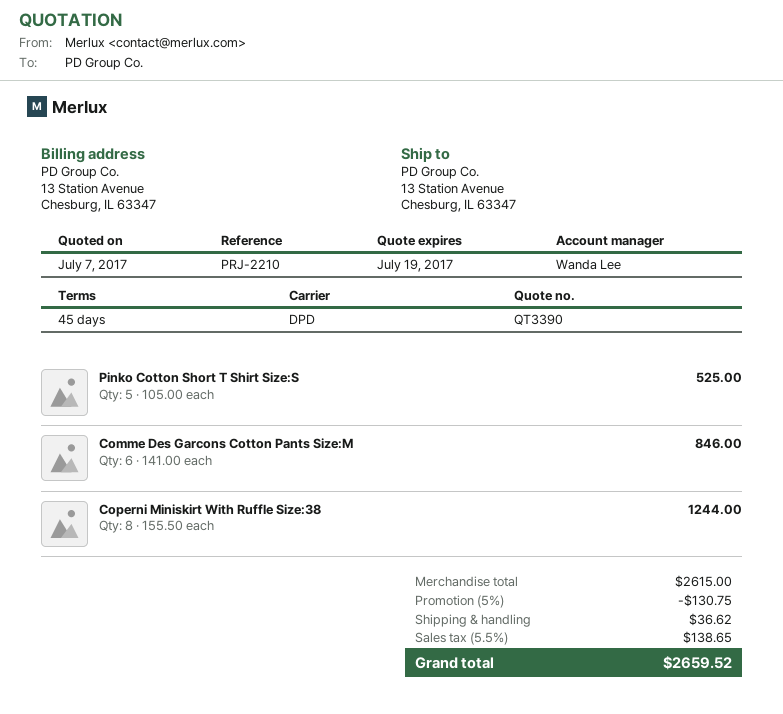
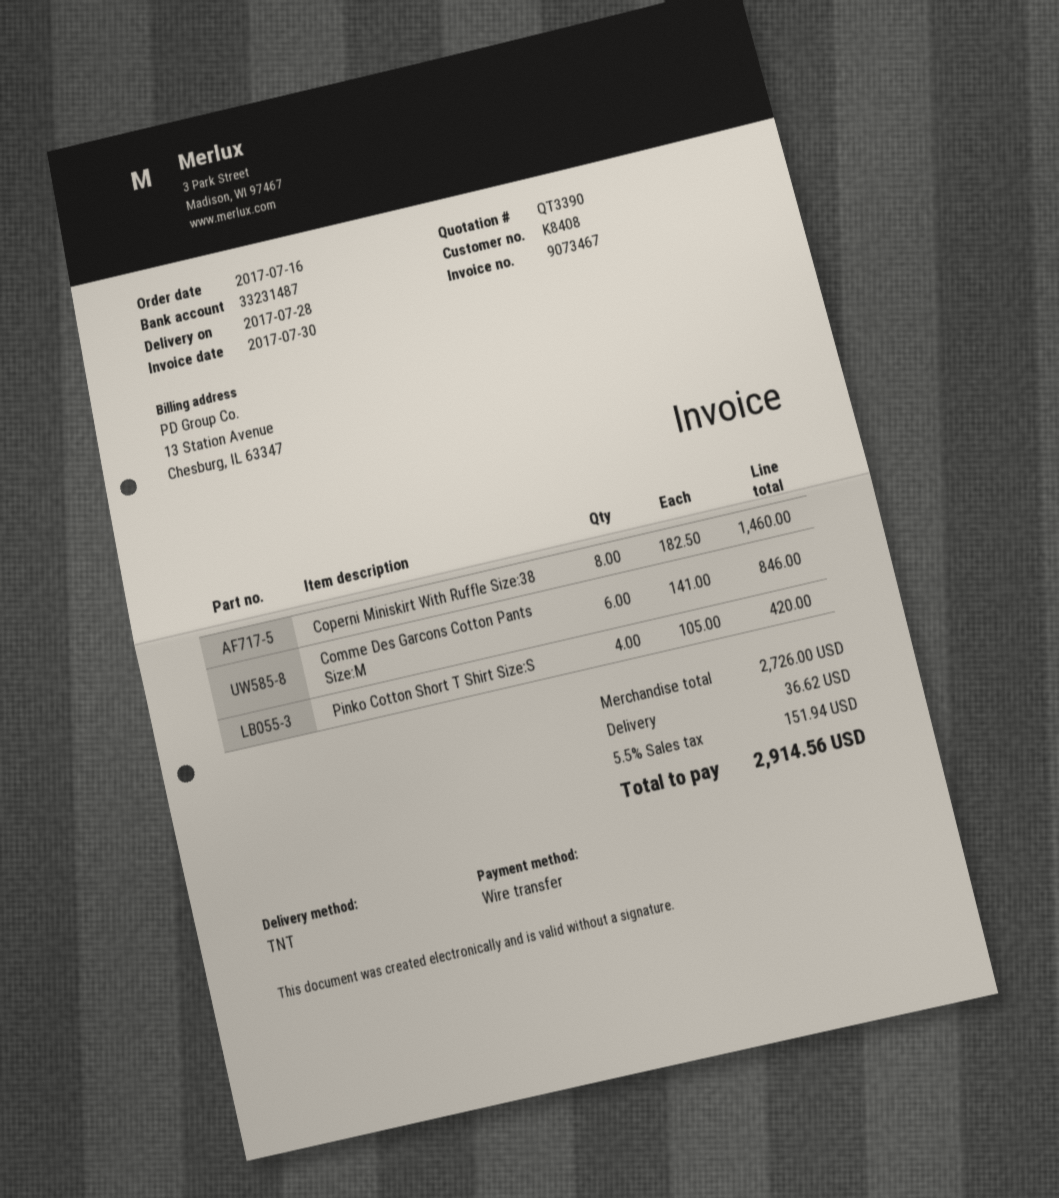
shipping method: DPD -> TNT
Pinko Cotton Short T Shirt Size:S: 5 x 105.00 = 525.00 -> 4 x 105.00 = 420.00
Coperni Miniskirt With Ruffle Size:38: 8 x 155.50 = 1244.00 -> 8 x 182.50 = 1460.00
subtotal: 2615.00 -> 2726.00
discount: 5% = 130.75 -> none
tax: 5.5% = 138.65 -> 5.5% = 151.94
total: 2659.52 -> 2914.56

